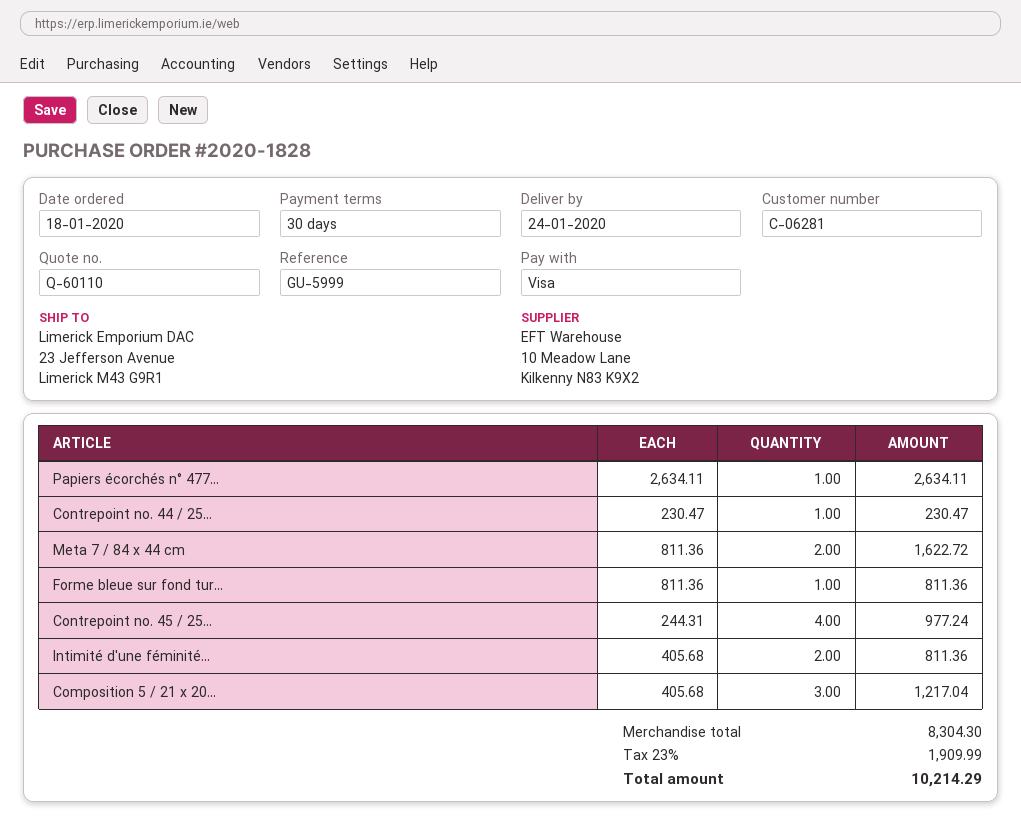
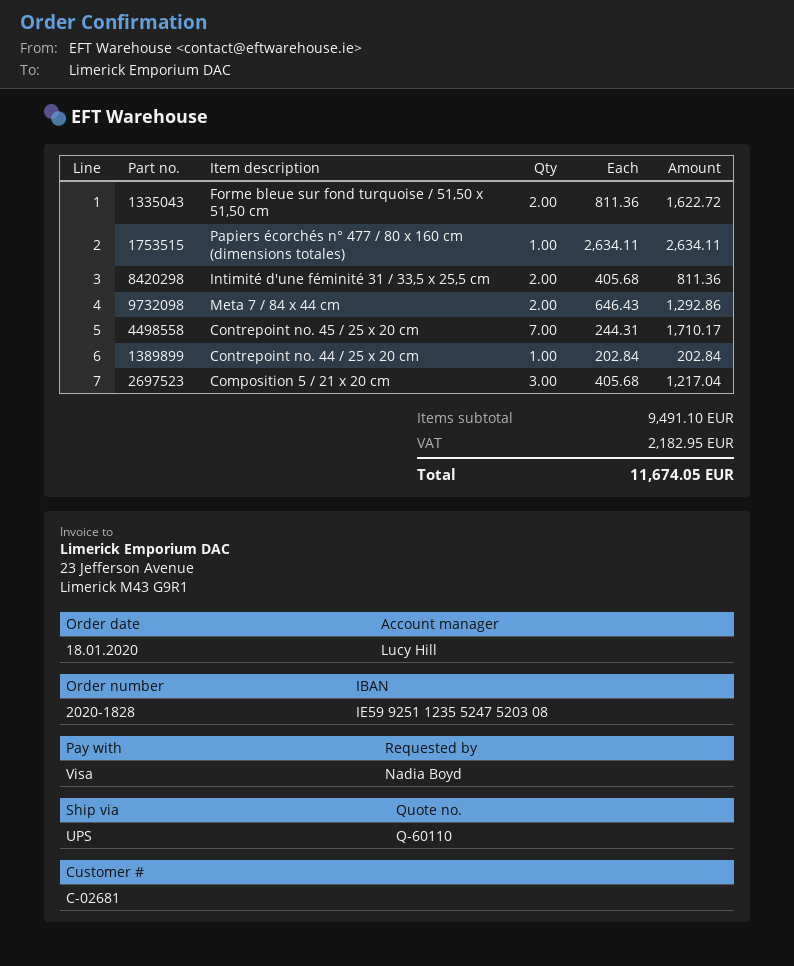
customer number: C-06281 -> C-02681
Contrepoint no. 44 / 25...: 1 x 230.47 = 230.47 -> 1 x 202.84 = 202.84
Meta 7 / 84 x 44 cm: 2 x 811.36 = 1622.72 -> 2 x 646.43 = 1292.86
Forme bleue sur fond tur...: 1 x 811.36 = 811.36 -> 2 x 811.36 = 1622.72
Contrepoint no. 45 / 25...: 4 x 244.31 = 977.24 -> 7 x 244.31 = 1710.17
subtotal: 8304.30 -> 9491.10
tax: 1909.99 -> 2182.95
total: 10214.29 -> 11674.05

